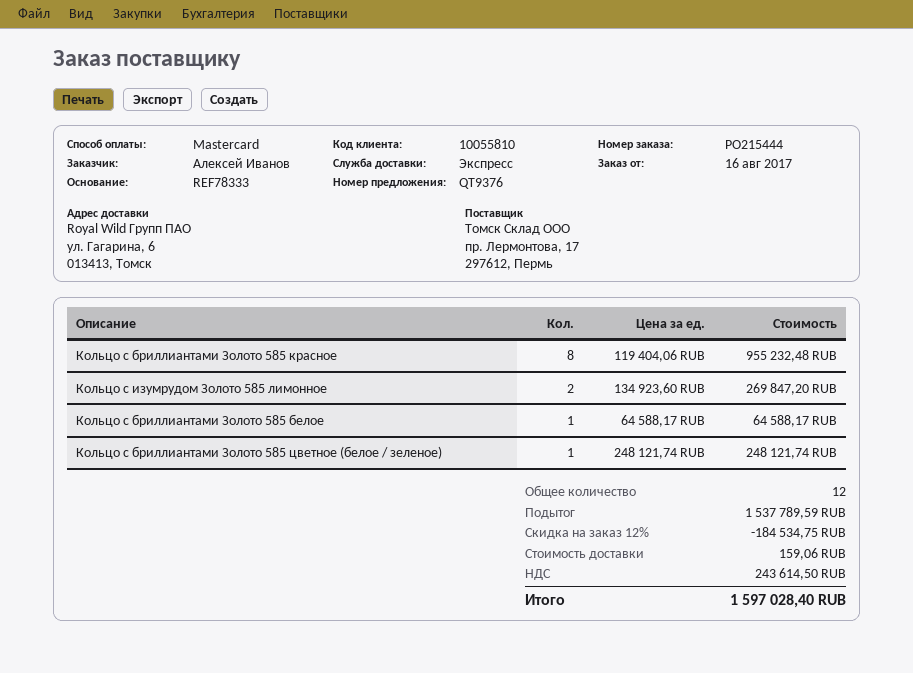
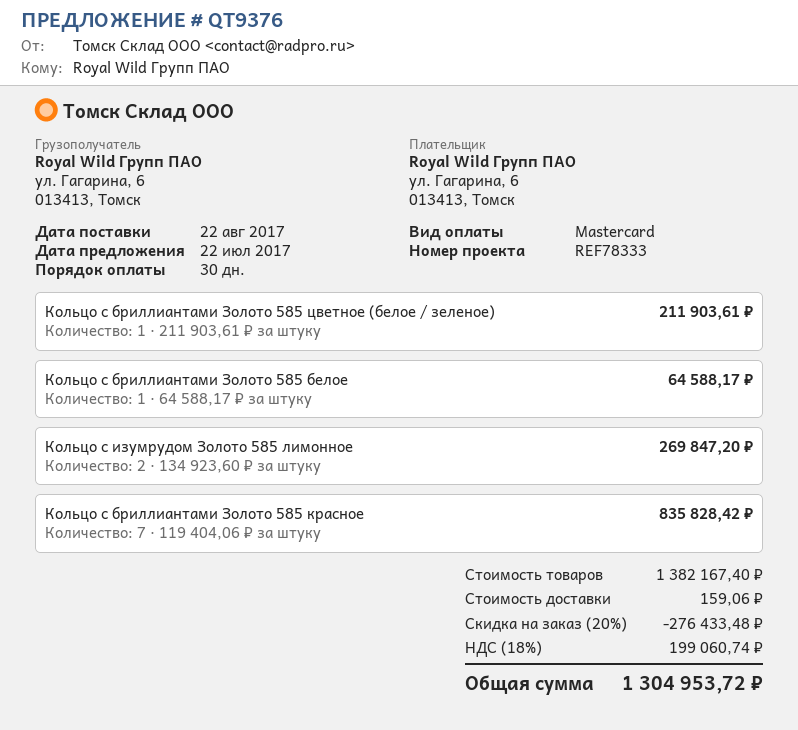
Кольцо с бриллиантами Золото 585 красное: 8 x 119404.06 = 955232.48 -> 7 x 119404.06 = 835828.42
Кольцо с бриллиантами Золото 585 цветное (белое / зеленое): 1 x 248121.74 = 248121.74 -> 1 x 211903.61 = 211903.61
subtotal: 1537789.59 -> 1382167.40
discount: 12% = 184534.75 -> 20% = 276433.48
tax: 243614.50 -> 199060.74
total: 1597028.40 -> 1304953.72

